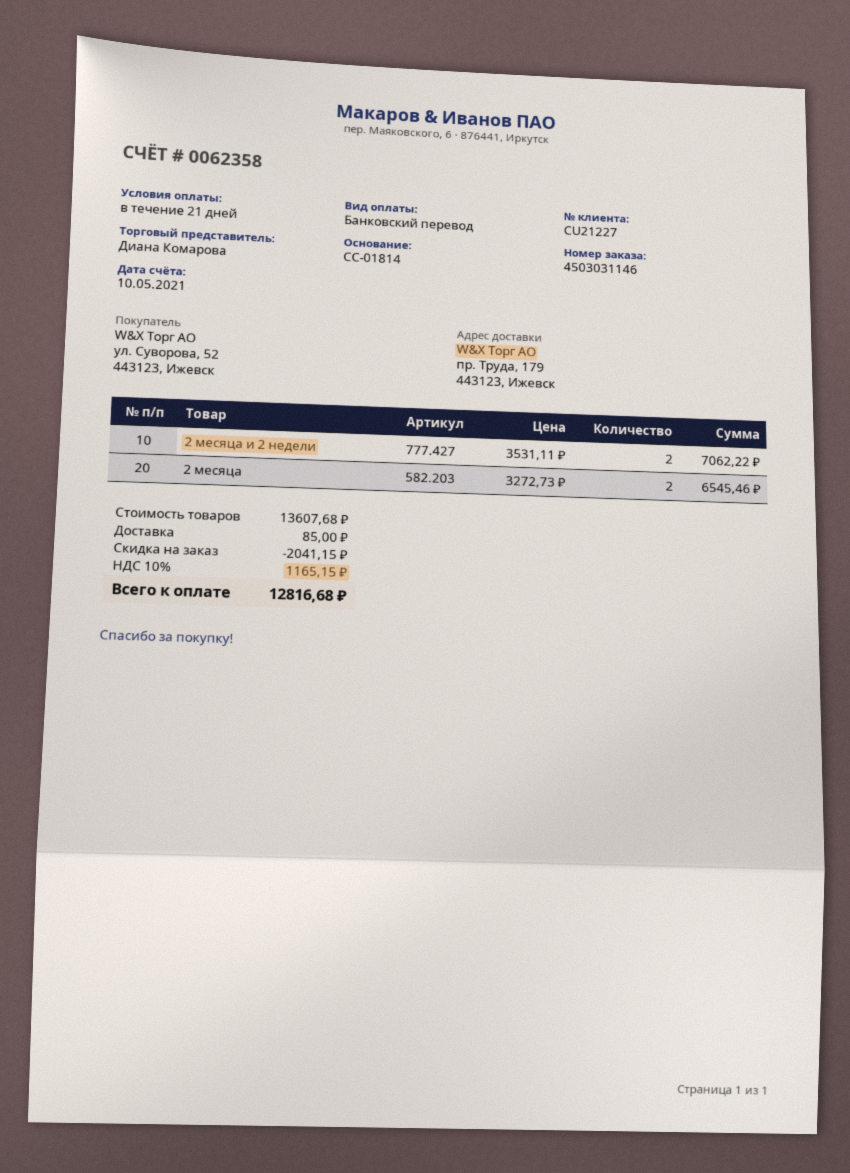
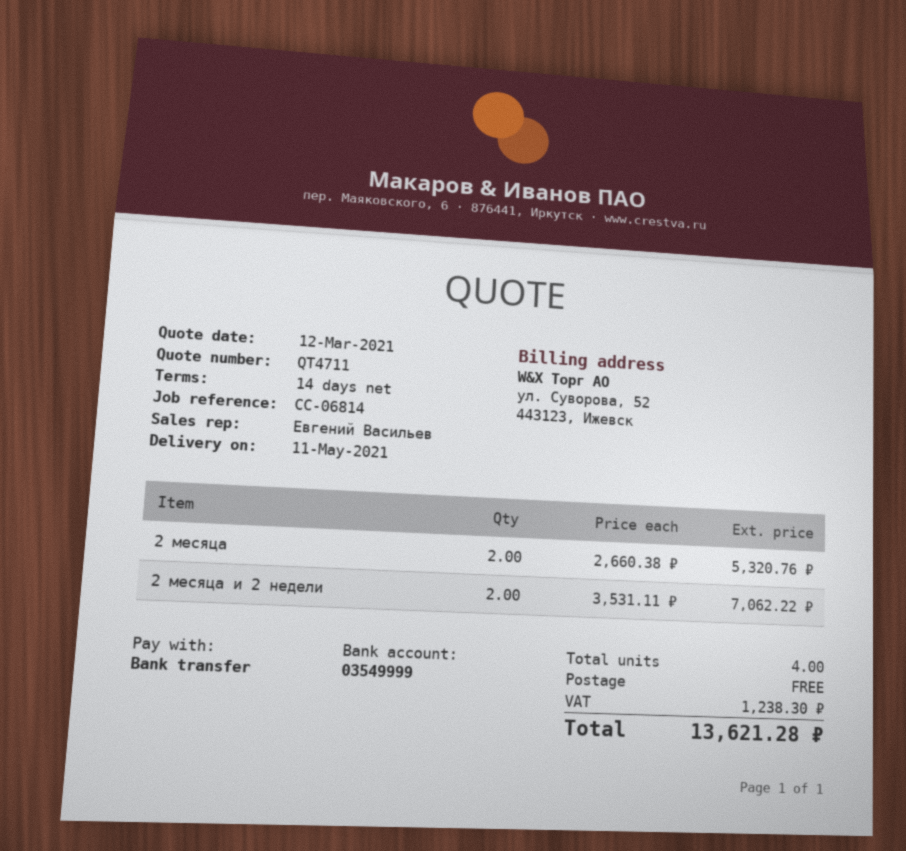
payment terms: 21 days -> 14 days
reference: CC-01814 -> CC-06814
sales rep: Диана Комарова -> Евгений Васильев
2 месяца: 2 x 3272.73 = 6545.46 -> 2 x 2660.38 = 5320.76
discount: 2041.15 -> none
shipping: 85.00 -> 0.00
tax: 1165.15 -> 1238.30
total: 12816.68 -> 13621.28

